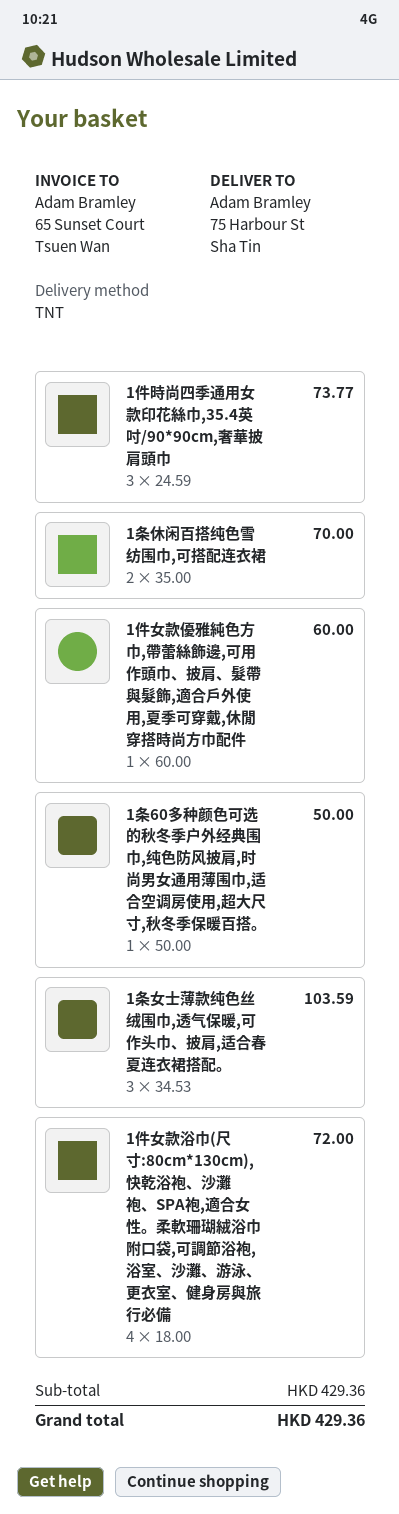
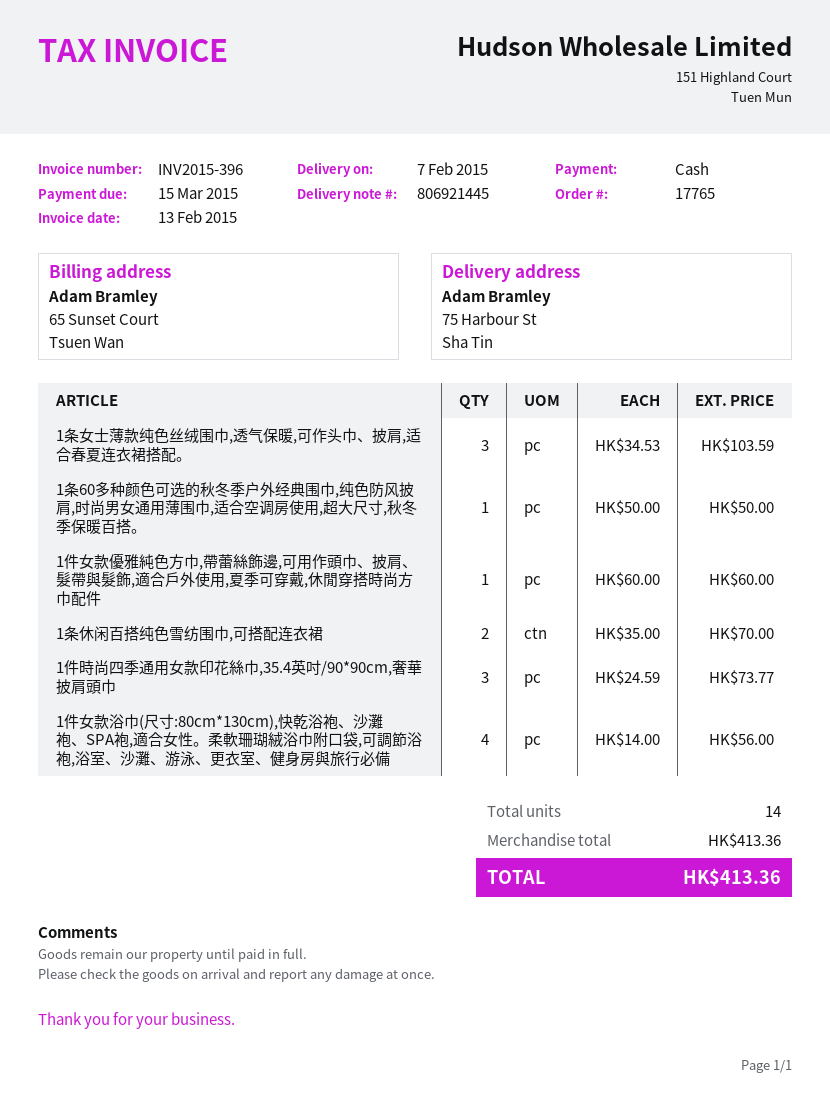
1件女款浴巾(尺寸:80cm*130cm),快乾浴袍、沙灘袍、SPA袍,適合女性。柔軟珊瑚絨浴巾附口袋,可調節浴袍,浴室、沙灘、游泳、更衣室、健身房與旅行必備: 4 x 18.00 = 72.00 -> 4 x 14.00 = 56.00
subtotal: 429.36 -> 413.36
total: 429.36 -> 413.36

